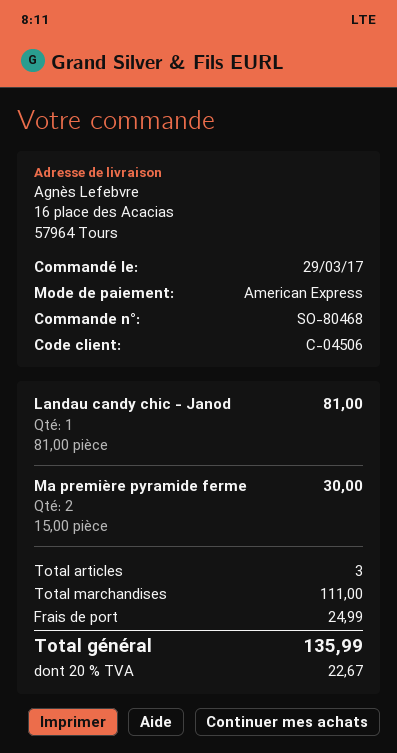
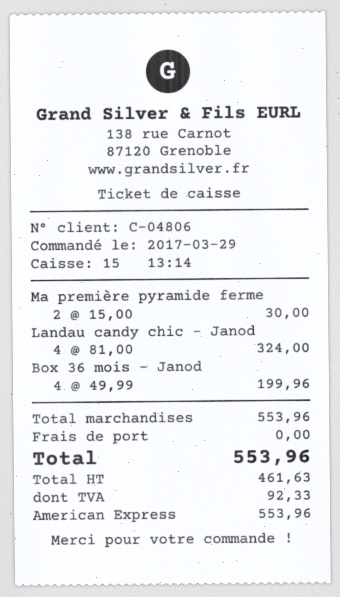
customer number: C-04506 -> C-04806
Landau candy chic - Janod: 1 x 81.00 = 81.00 -> 4 x 81.00 = 324.00
Box 36 mois - Janod: none -> 4 x 49.99 = 199.96
subtotal: 111.00 -> 553.96
shipping: 24.99 -> 0.00
tax: 22.67 -> 92.33
total: 135.99 -> 553.96

